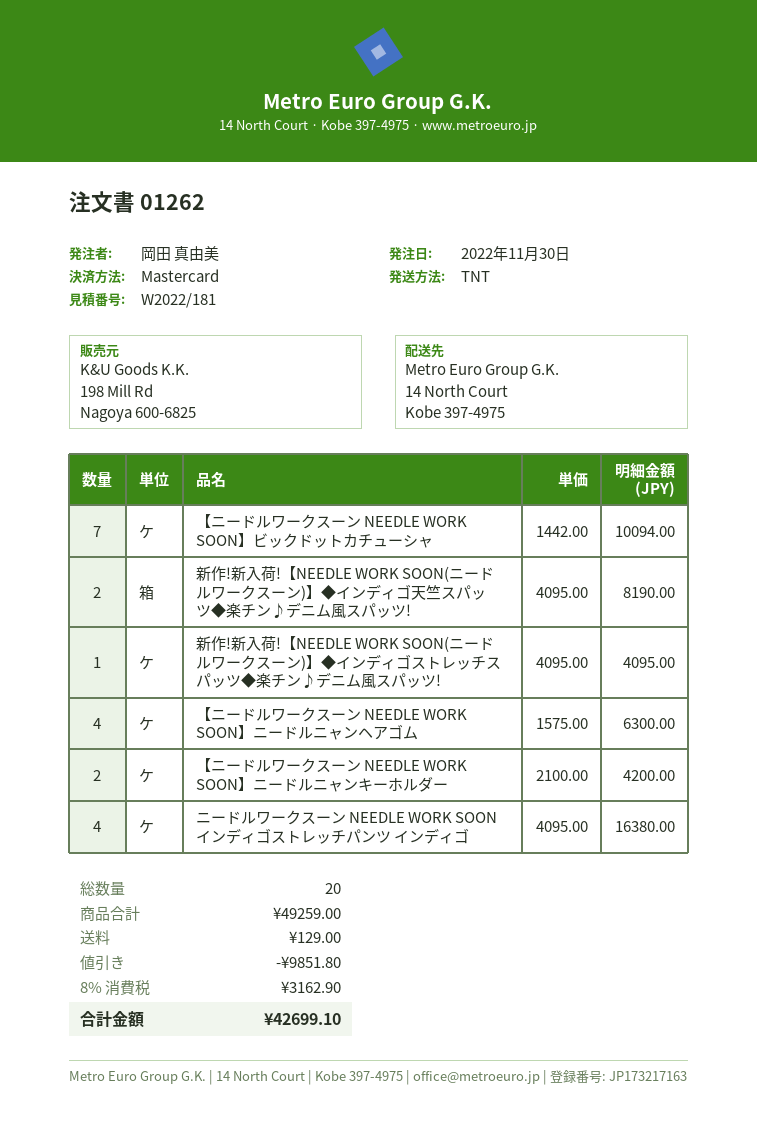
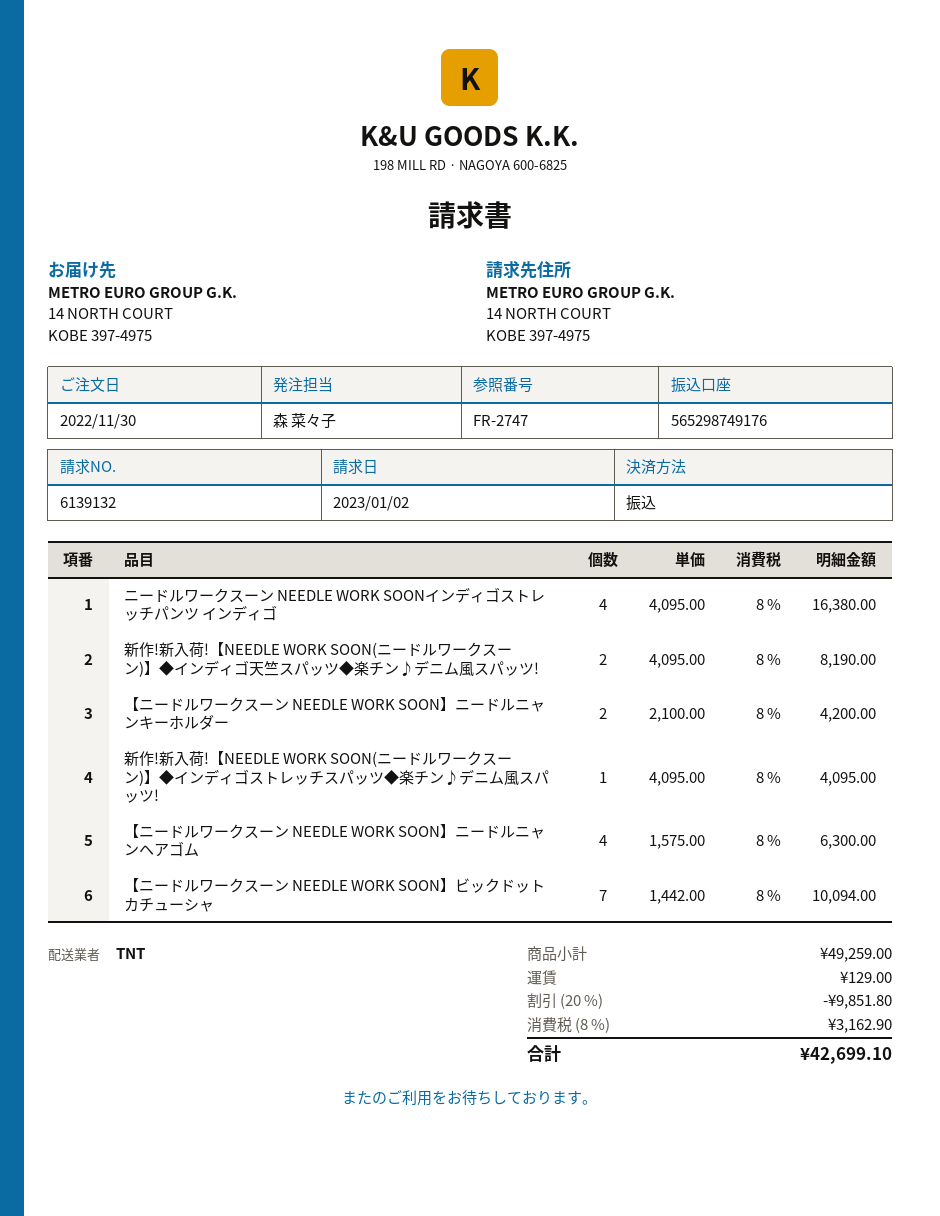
ordered by: 岡田 真由美 -> 森 菜々子
payment method: Mastercard -> bank transfer

